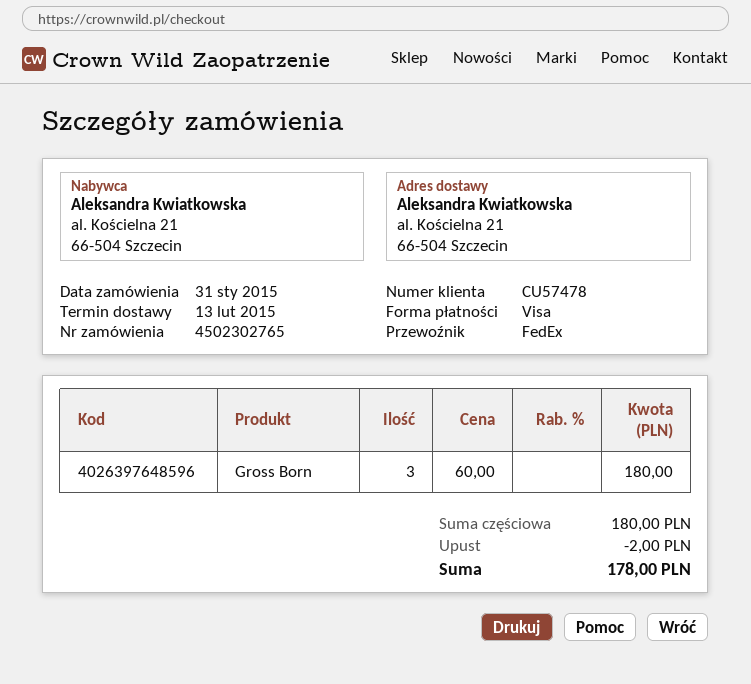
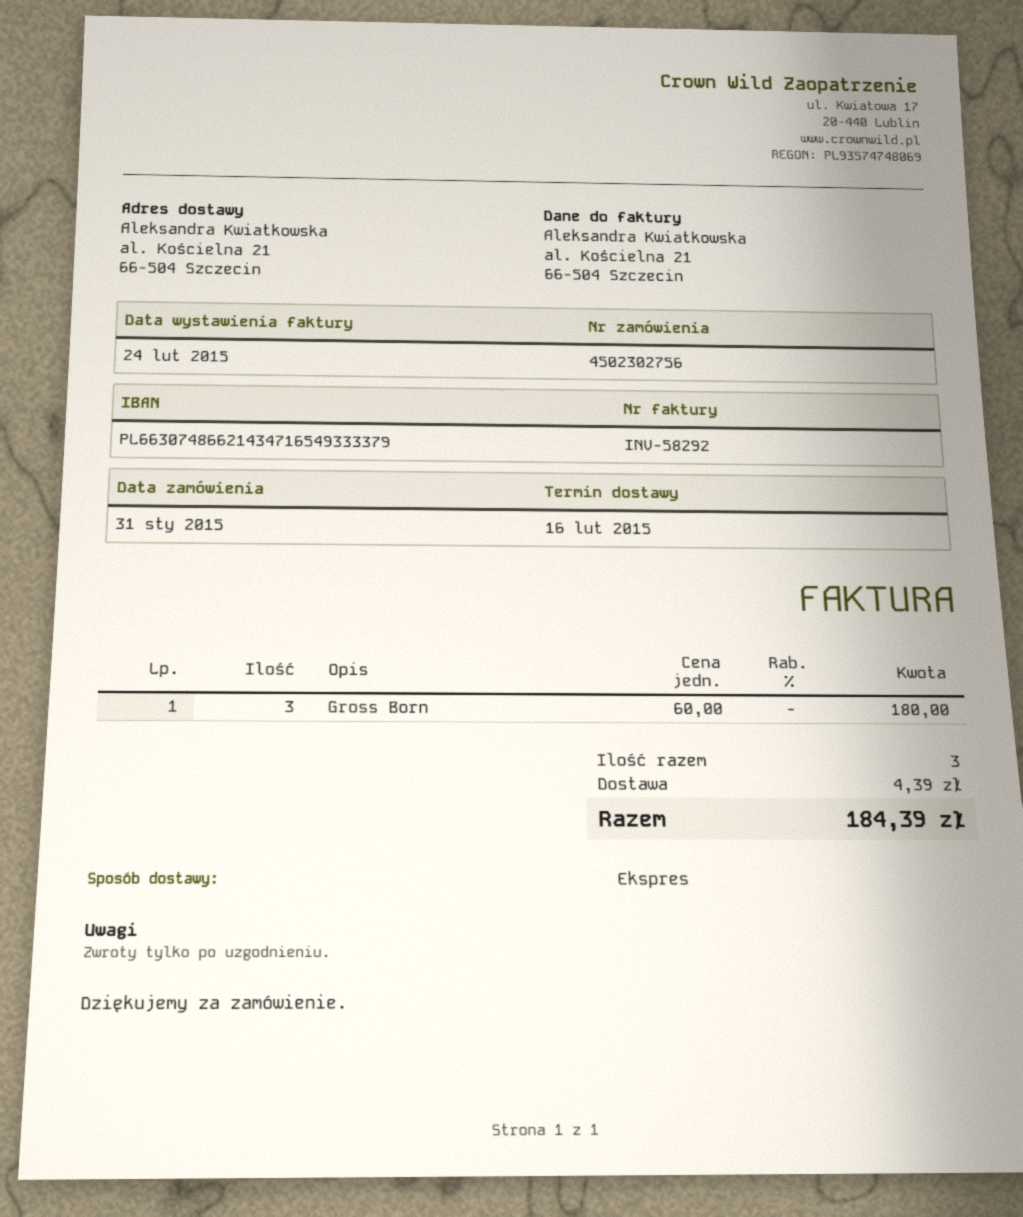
order number: 4502302765 -> 4502302756
delivery date: 2015-02-13 -> 2015-02-16
shipping method: FedEx -> express
discount: 2.00 -> none
shipping: none -> 4.39
total: 178.00 -> 184.39

